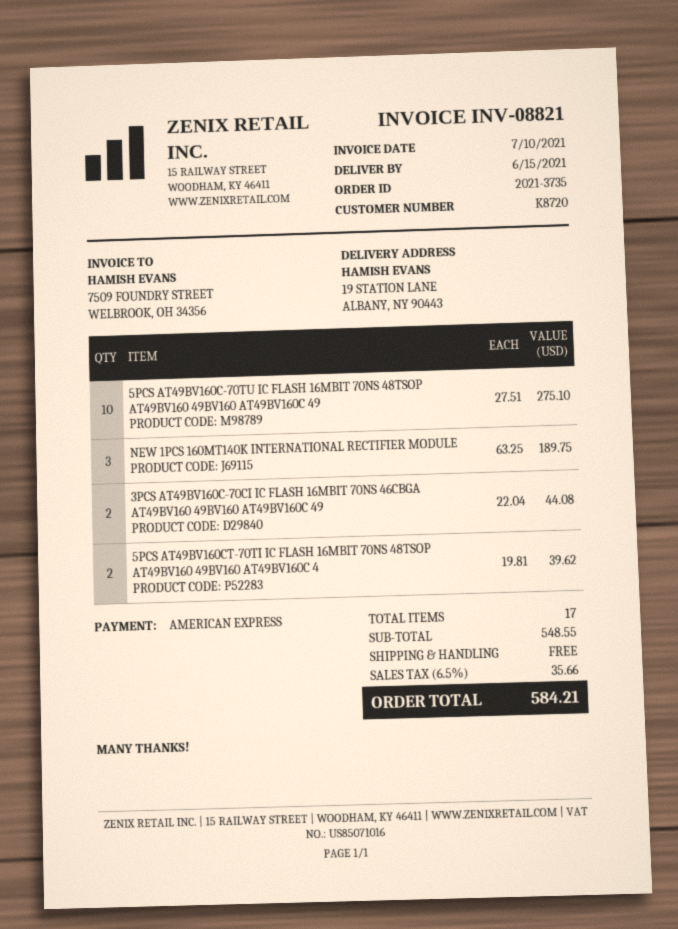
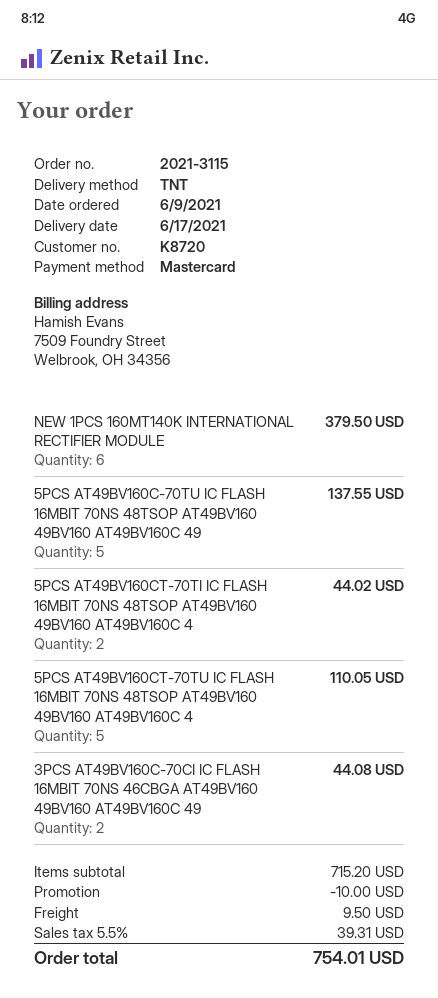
order number: 2021-3735 -> 2021-3115
delivery date: 2021-06-15 -> 2021-06-17
payment method: American Express -> Mastercard
5PCS AT49BV160C-70TU IC FLASH 16MBIT 70NS 48TSOP AT49BV160 49BV160 AT49BV160C 49: 10 for 275.10 -> 5 for 137.55
NEW 1PCS 160MT140K INTERNATIONAL RECTIFIER MODULE: 3 for 189.75 -> 6 for 379.50
5PCS AT49BV160CT-70TI IC FLASH 16MBIT 70NS 48TSOP AT49BV160 49BV160 AT49BV160C 4: 2 for 39.62 -> 2 for 44.02
5PCS AT49BV160CT-70TU IC FLASH 16MBIT 70NS 48TSOP AT49BV160 49BV160 AT49BV160C 4: none -> 5 for 110.05
subtotal: 548.55 -> 715.20
discount: none -> 10.00
shipping: 0.00 -> 9.50
tax: 6.5% = 35.66 -> 5.5% = 39.31
total: 584.21 -> 754.01

